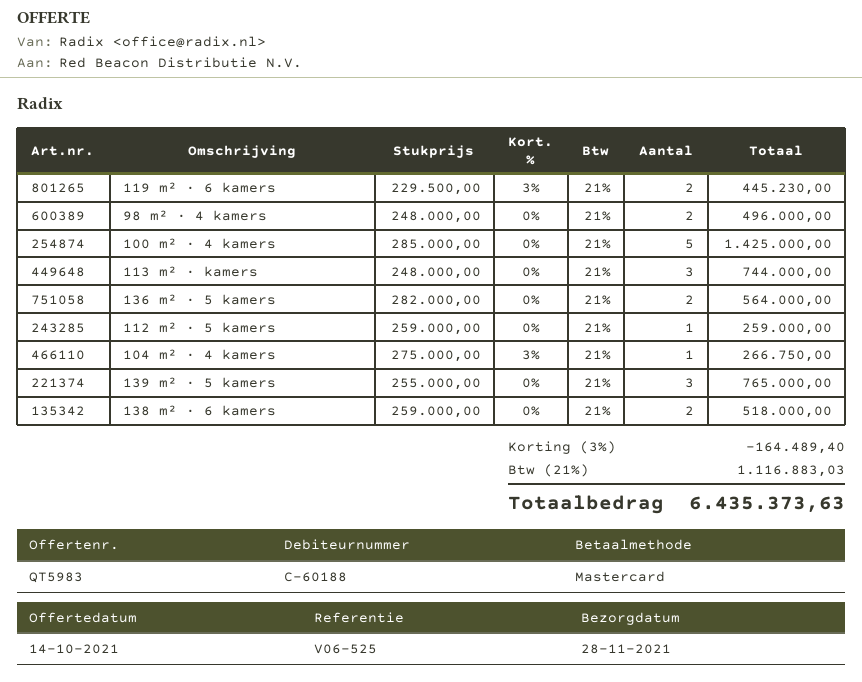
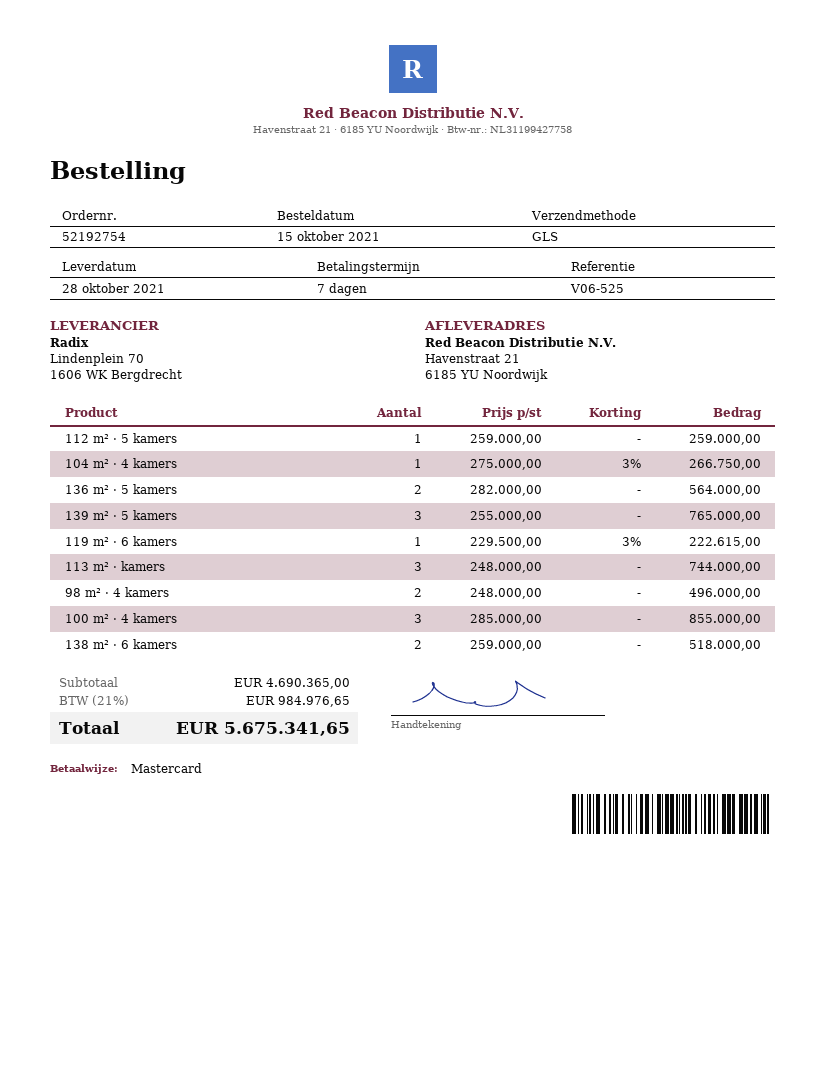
delivery date: 2021-11-28 -> 2021-10-28
119 m² · 6 kamers: 2 x 229500.00 - 3% = 445230.00 -> 1 x 229500.00 - 3% = 222615.00
100 m² · 4 kamers: 5 x 285000.00 = 1425000.00 -> 3 x 285000.00 = 855000.00
discount: 3% = 164489.40 -> none
tax: 21% = 1116883.03 -> 21% = 984976.65
total: 6435373.63 -> 5675341.65

